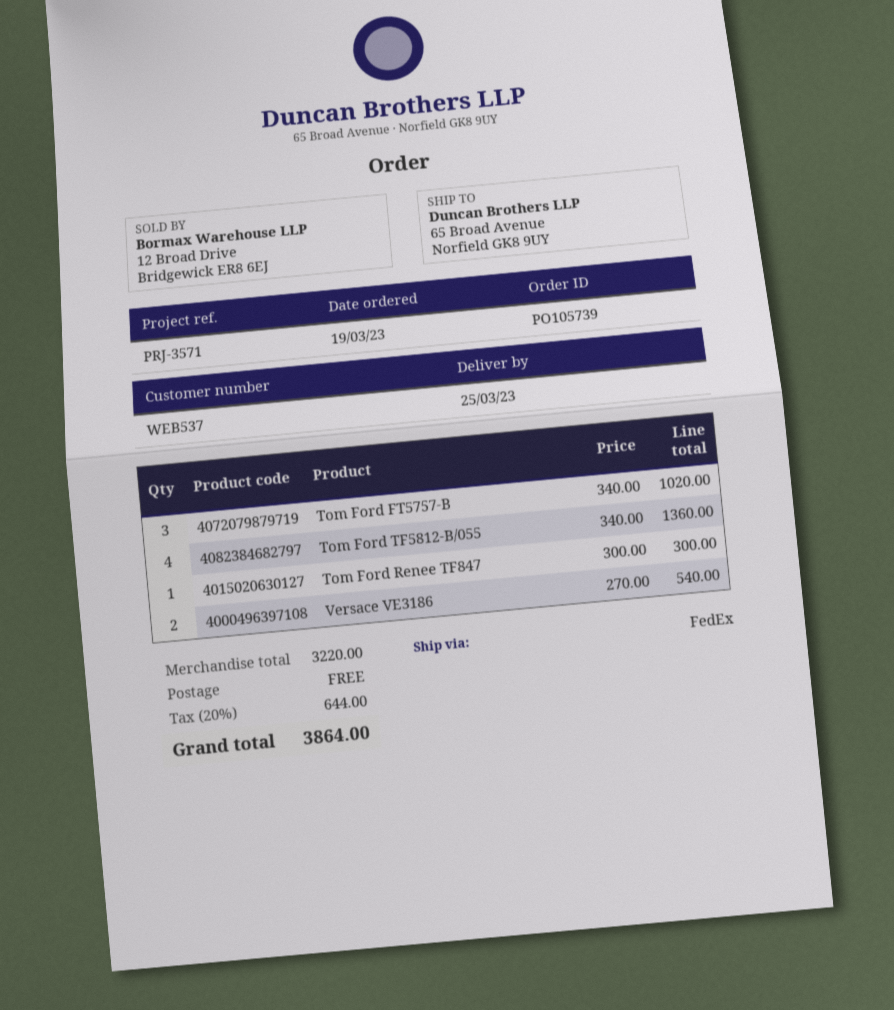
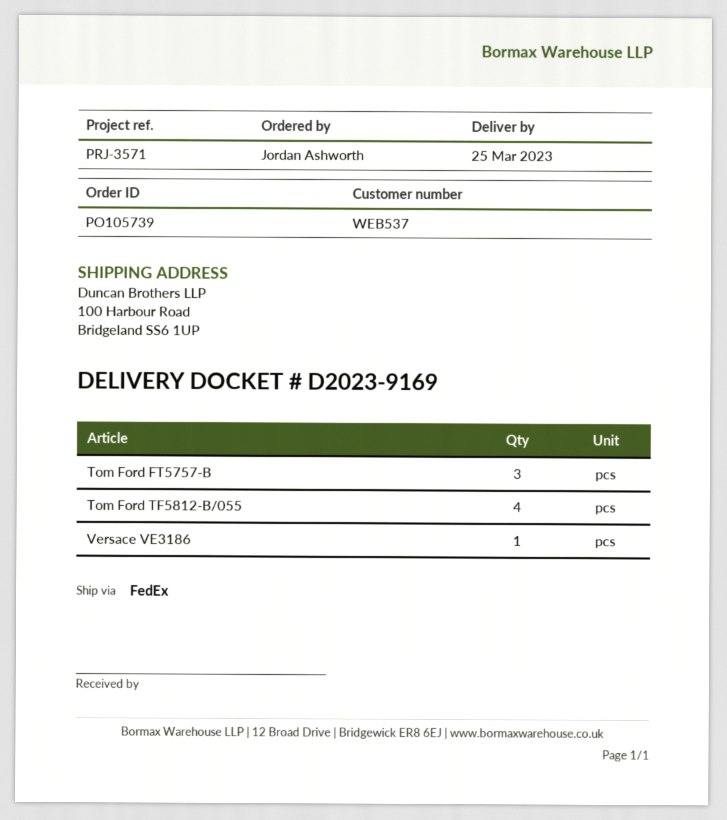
ship to: 65 Broad Avenue, Norfield GK8 9UY -> 100 Harbour Road, Bridgeland SS6 1UP
Tom Ford Renee TF847: 1 -> none
Versace VE3186: 2 -> 1

